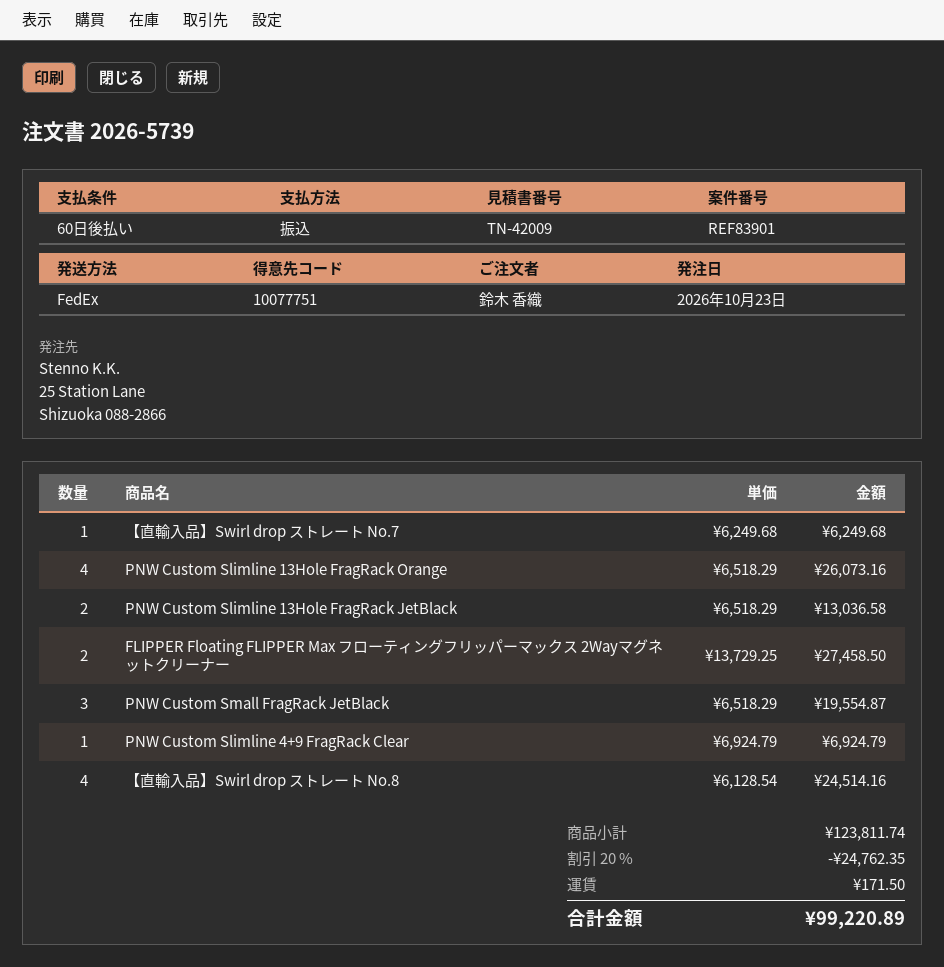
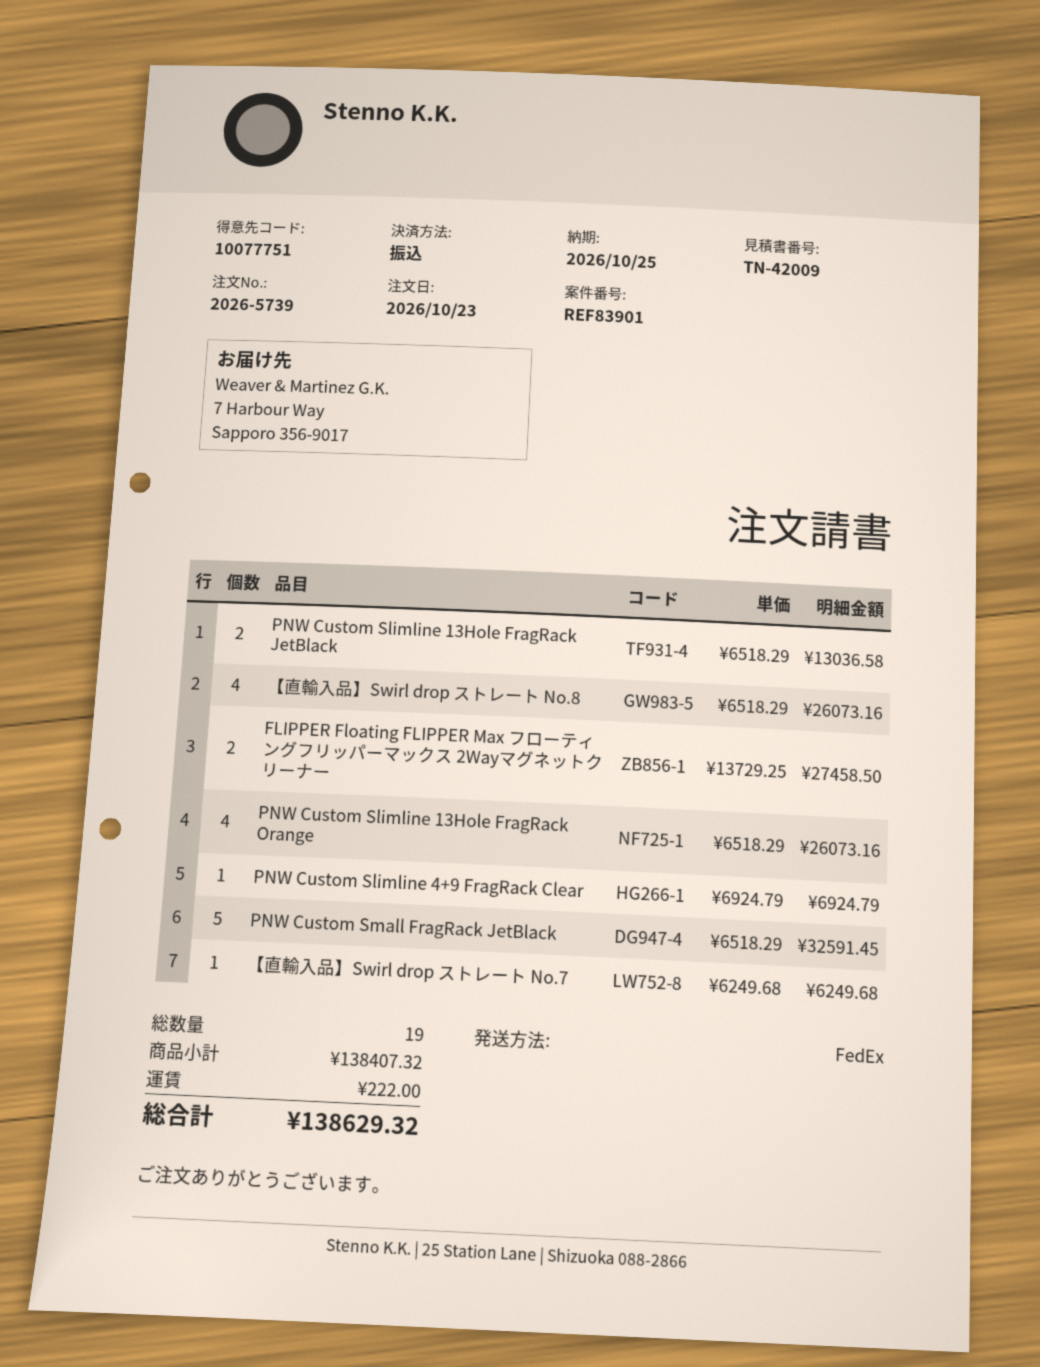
PNW Custom Small FragRack JetBlack: 3 x 6518.29 = 19554.87 -> 5 x 6518.29 = 32591.45
【直輸入品】Swirl drop ストレート No.8: 4 x 6128.54 = 24514.16 -> 4 x 6518.29 = 26073.16
subtotal: 123811.74 -> 138407.32
discount: 20% = 24762.35 -> none
shipping: 171.50 -> 222.00
total: 99220.89 -> 138629.32

